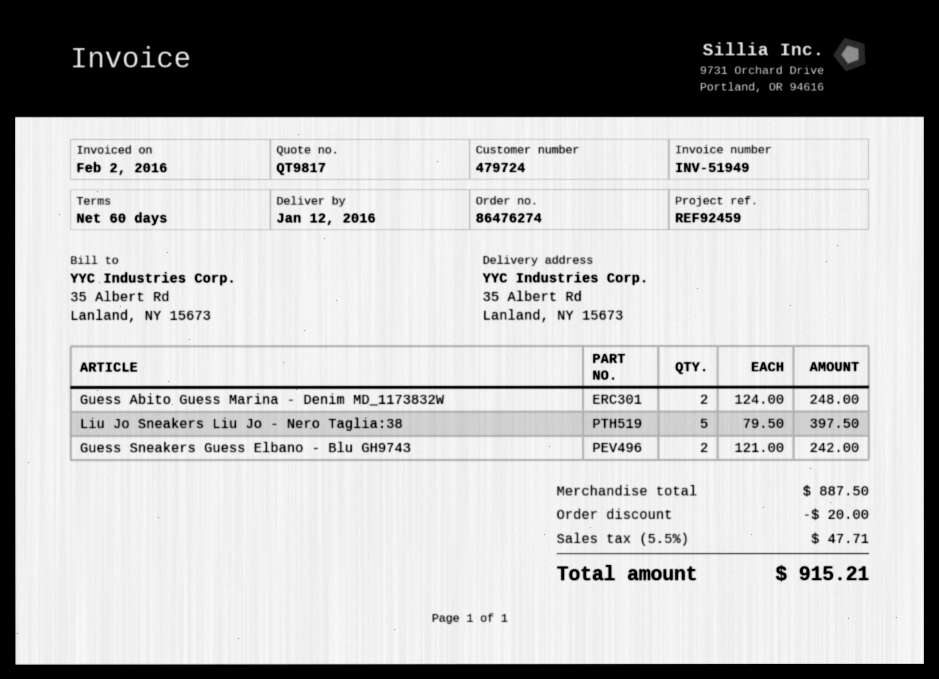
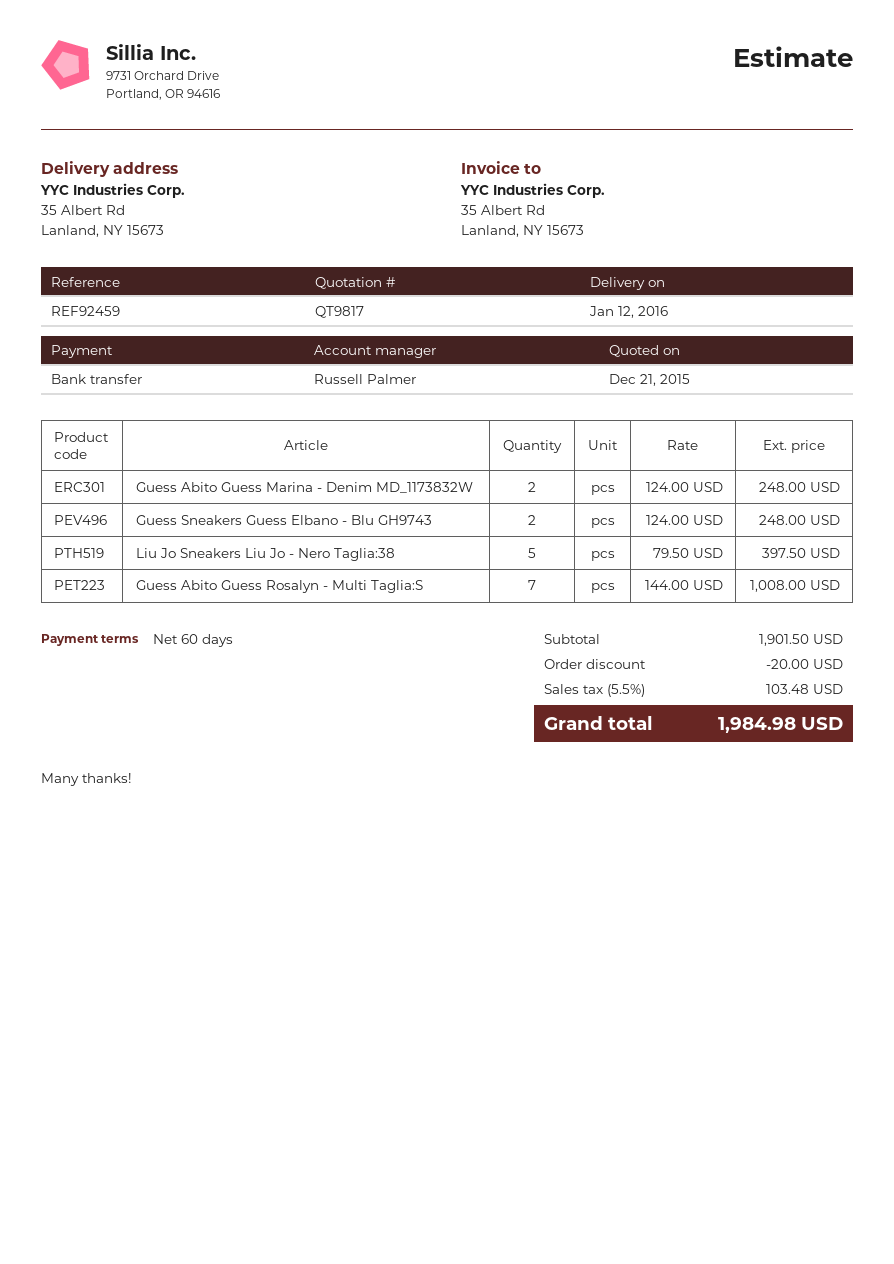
Guess Sneakers Guess Elbano - Blu GH9743: 2 x 121.00 = 242.00 -> 2 x 124.00 = 248.00
Guess Abito Guess Rosalyn - Multi Taglia:S: none -> 7 x 144.00 = 1008.00
subtotal: 887.50 -> 1901.50
tax: 5.5% = 47.71 -> 5.5% = 103.48
total: 915.21 -> 1984.98

